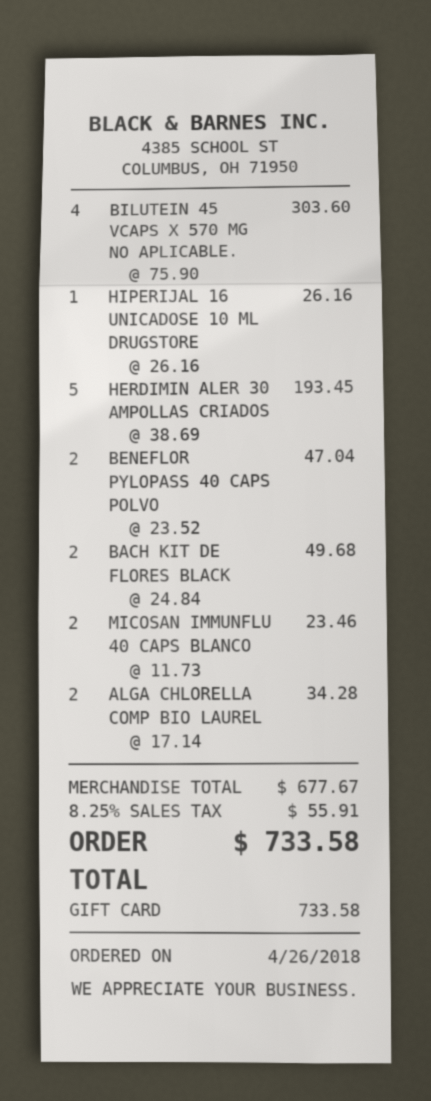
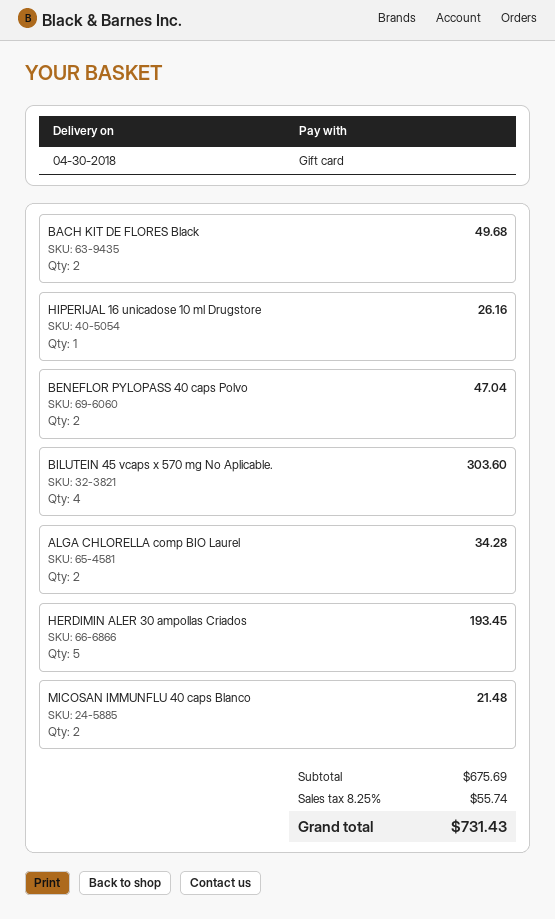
MICOSAN IMMUNFLU 40 CAPS BLANCO: 2 for 23.46 -> 2 for 21.48
subtotal: 677.67 -> 675.69
tax: 8.25% = 55.91 -> 8.25% = 55.74
total: 733.58 -> 731.43

